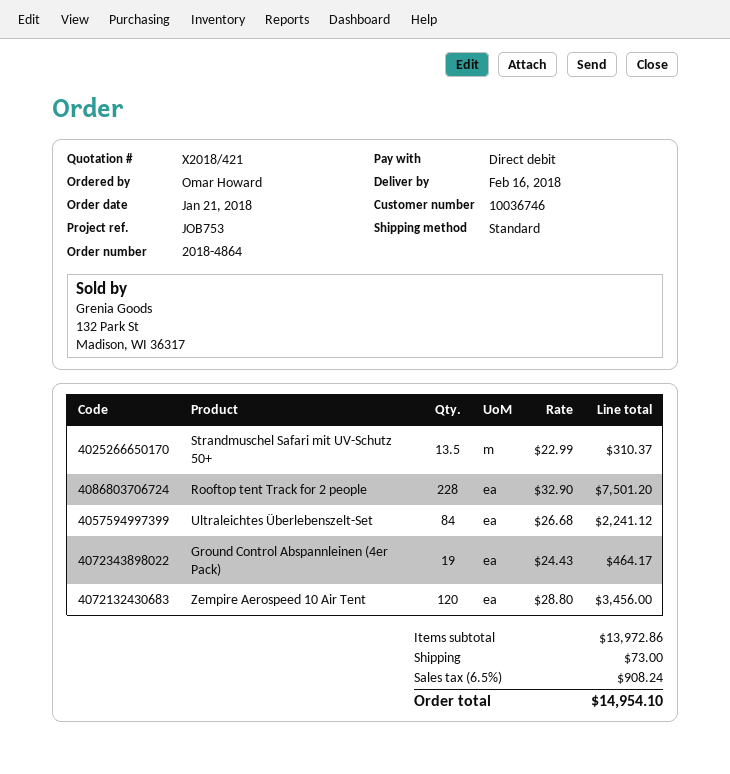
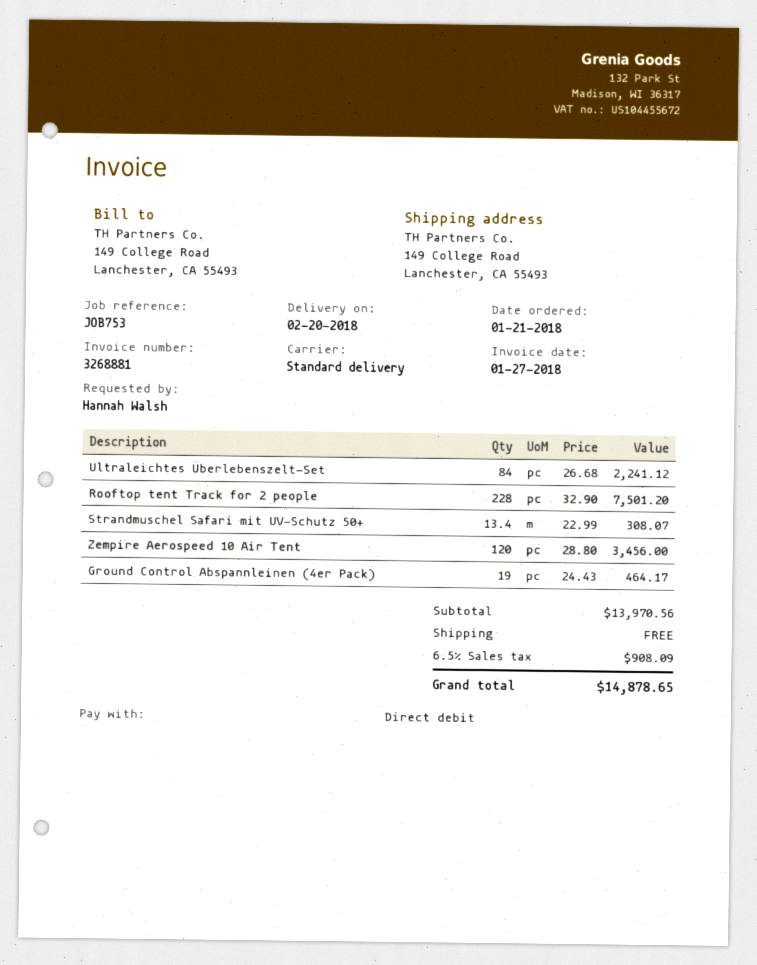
delivery date: 2018-02-16 -> 2018-02-20
ordered by: Omar Howard -> Hannah Walsh
Strandmuschel Safari mit UV-Schutz 50+: 13.5 x 22.99 = 310.37 -> 13.4 x 22.99 = 308.07
subtotal: 13972.86 -> 13970.56
shipping: 73.00 -> 0.00
tax: 6.5% = 908.24 -> 6.5% = 908.09
total: 14954.10 -> 14878.65

